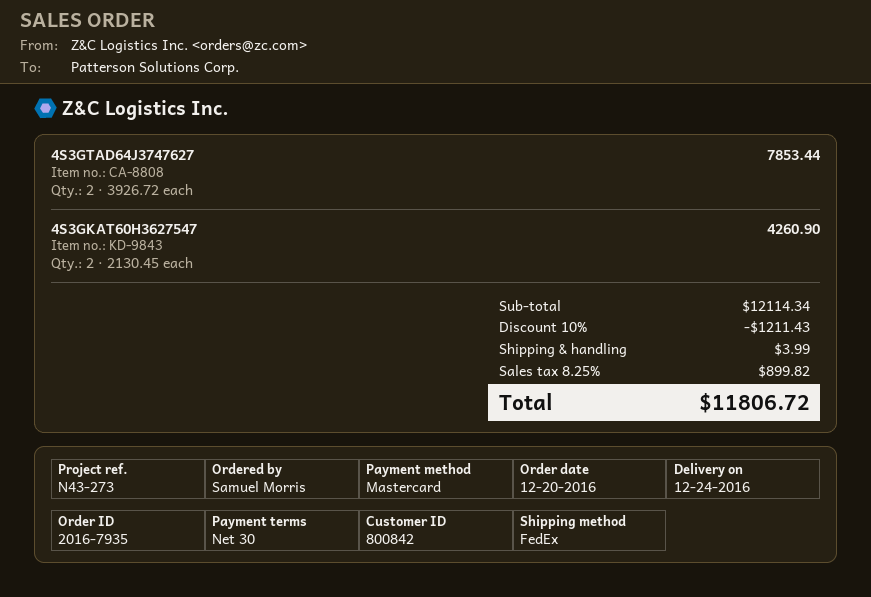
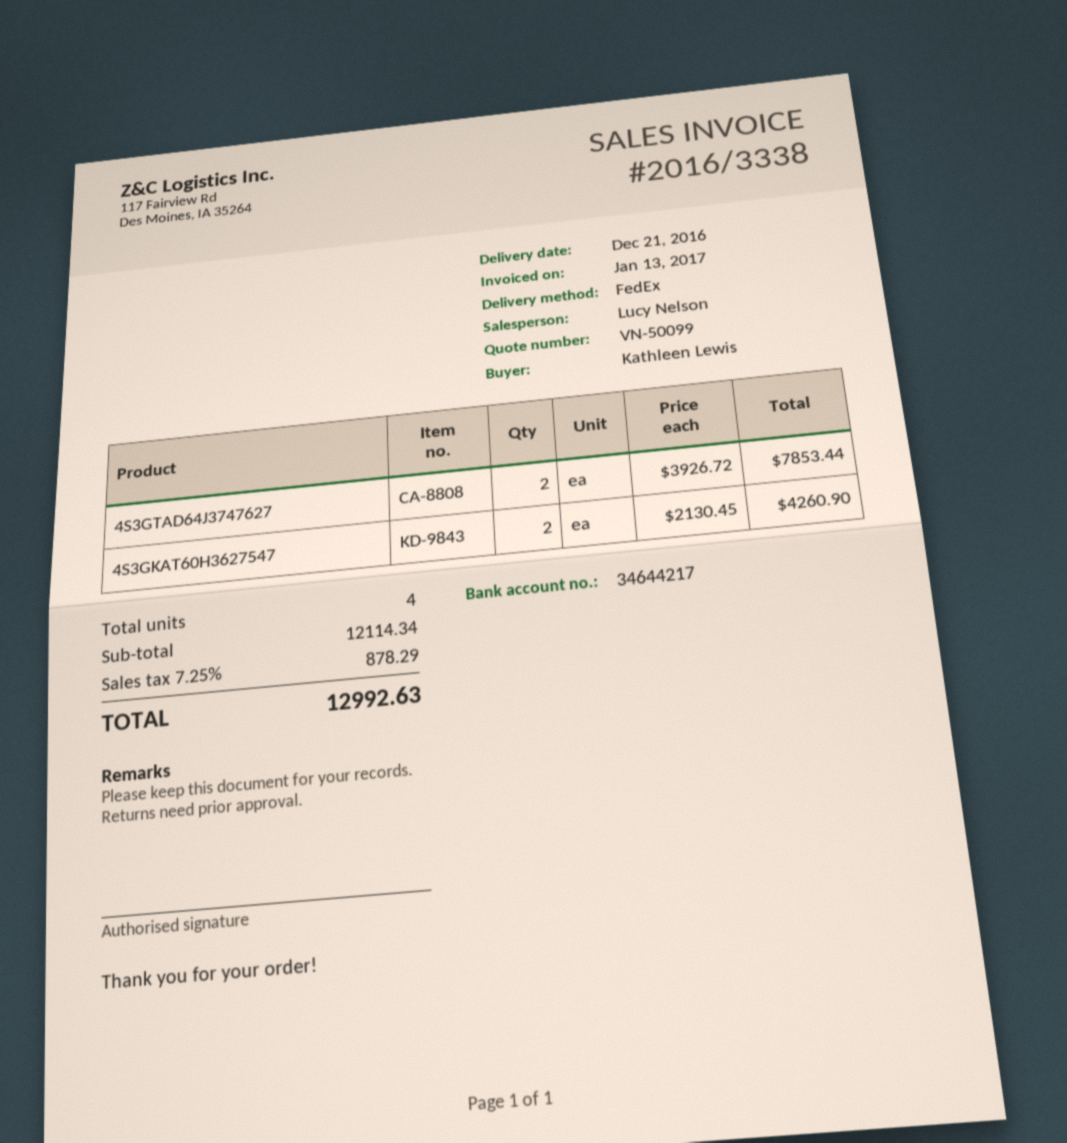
delivery date: 2016-12-24 -> 2016-12-21
ordered by: Samuel Morris -> Kathleen Lewis
discount: 10% = 1211.43 -> none
shipping: 3.99 -> none
tax: 8.25% = 899.82 -> 7.25% = 878.29
total: 11806.72 -> 12992.63

